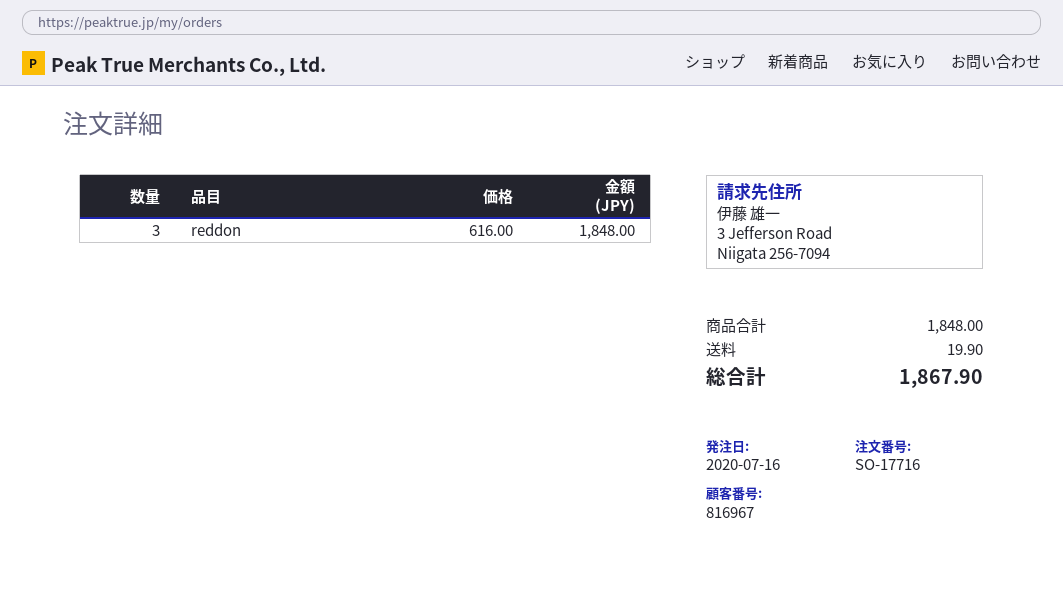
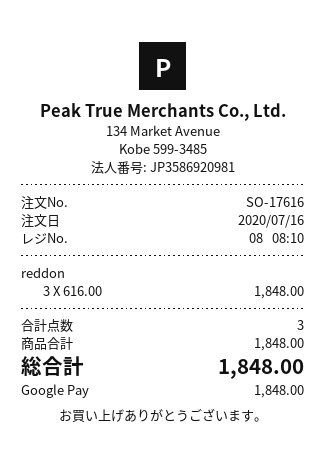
order number: SO-17716 -> SO-17616
shipping: 19.90 -> none
total: 1867.90 -> 1848.00

